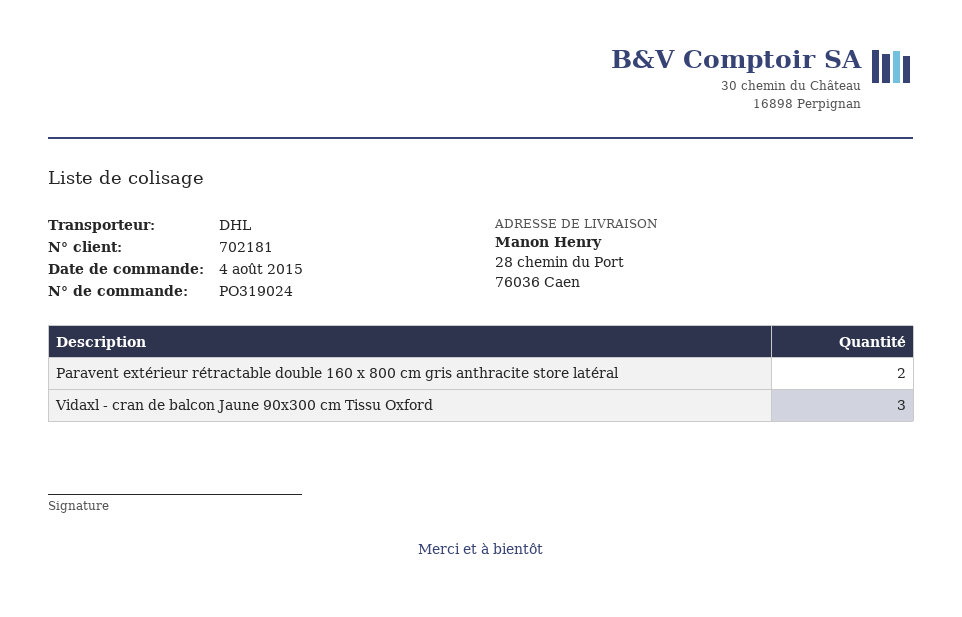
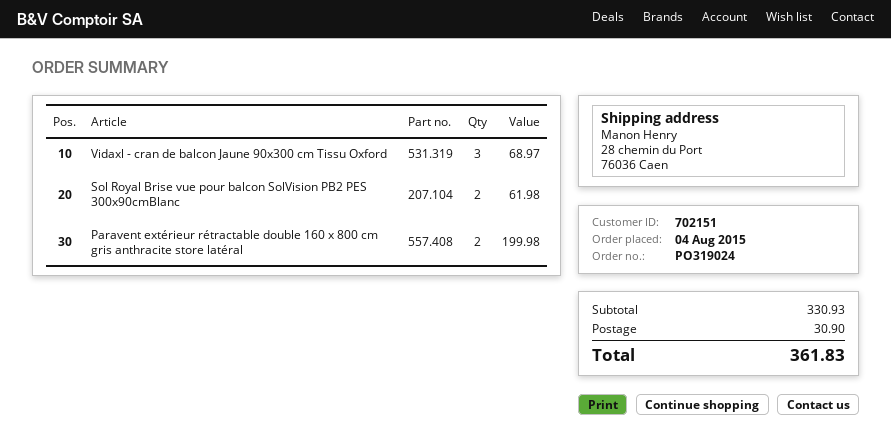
customer number: 702181 -> 702151
Sol Royal Brise vue pour balcon SolVision PB2 PES 300x90cmBlanc: none -> 2

